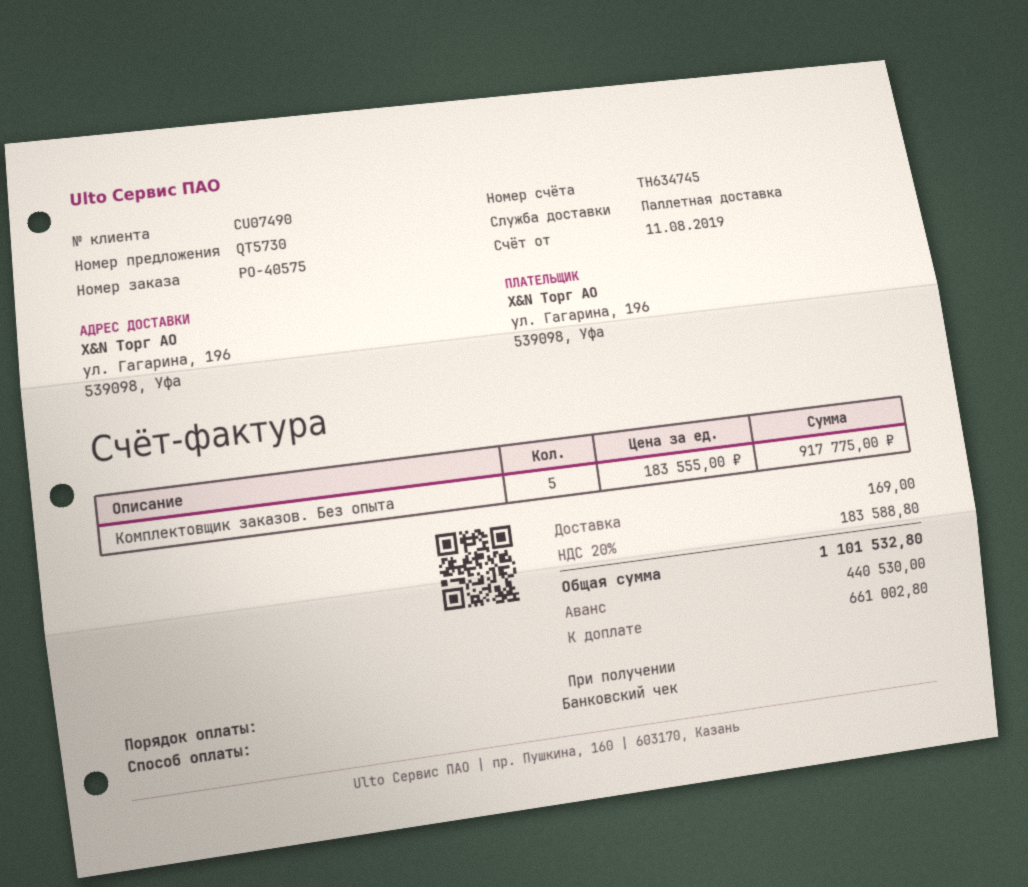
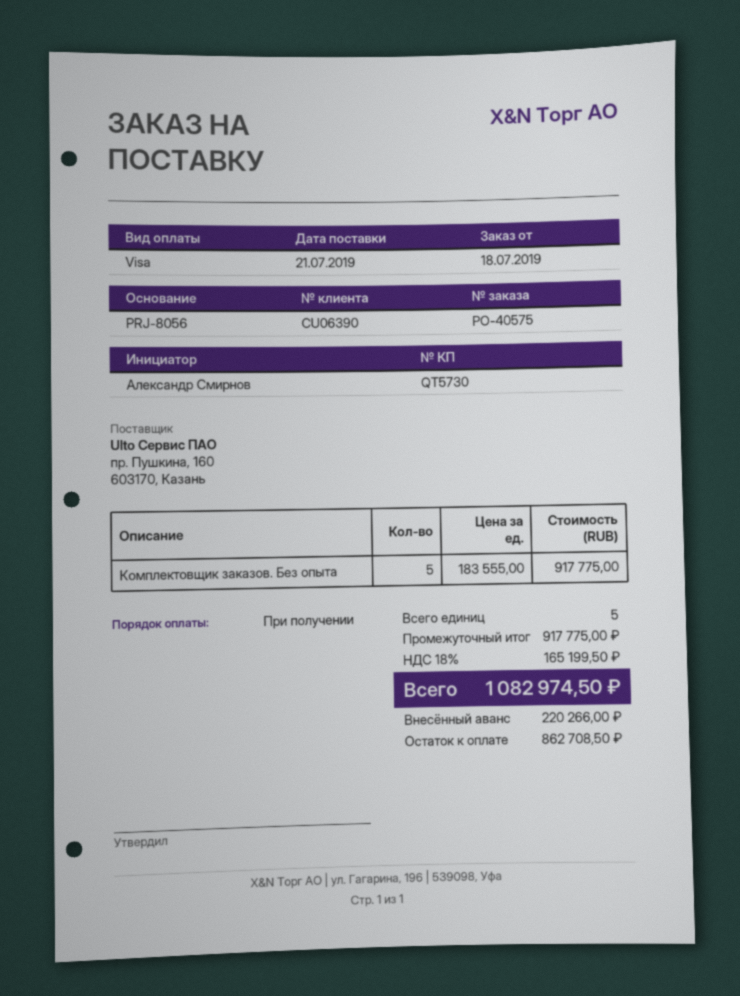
customer number: CU07490 -> CU06390
payment method: cheque -> Visa
shipping: 169.00 -> none
tax: 20% = 183588.80 -> 18% = 165199.50
total: 1101532.80 -> 1082974.50
deposit: 440530.00 -> 220266.00
balance: 661002.80 -> 862708.50

